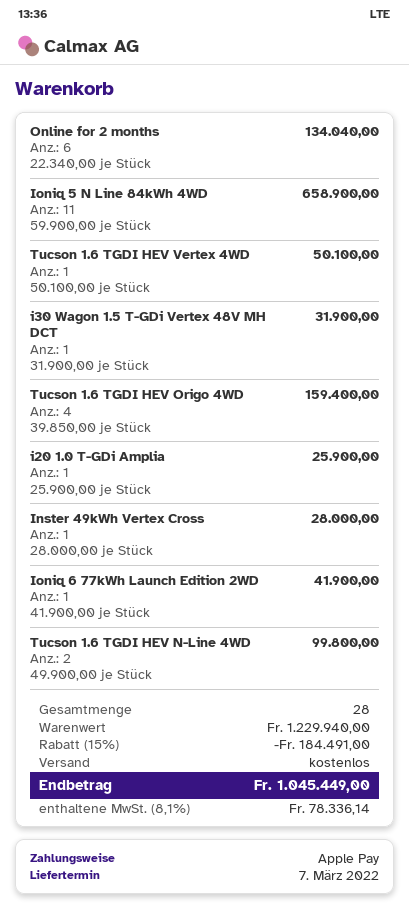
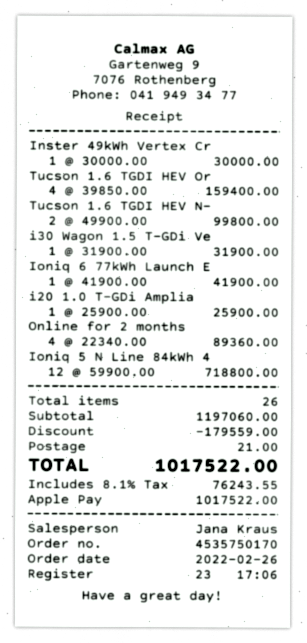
Online for 2 months: 6 x 22340.00 = 134040.00 -> 4 x 22340.00 = 89360.00
Ioniq 5 N Line 84kWh 4WD: 11 x 59900.00 = 658900.00 -> 12 x 59900.00 = 718800.00
Tucson 1.6 TGDI HEV Vertex 4WD: 1 x 50100.00 = 50100.00 -> none
Inster 49kWh Vertex Cross: 1 x 28000.00 = 28000.00 -> 1 x 30000.00 = 30000.00
total quantity: 28 -> 26
subtotal: 1229940.00 -> 1197060.00
discount: 184491.00 -> 179559.00
shipping: 0.00 -> 21.00
tax: 8.1% = 78336.14 -> 8.1% = 76243.55
total: 1045449.00 -> 1017522.00

